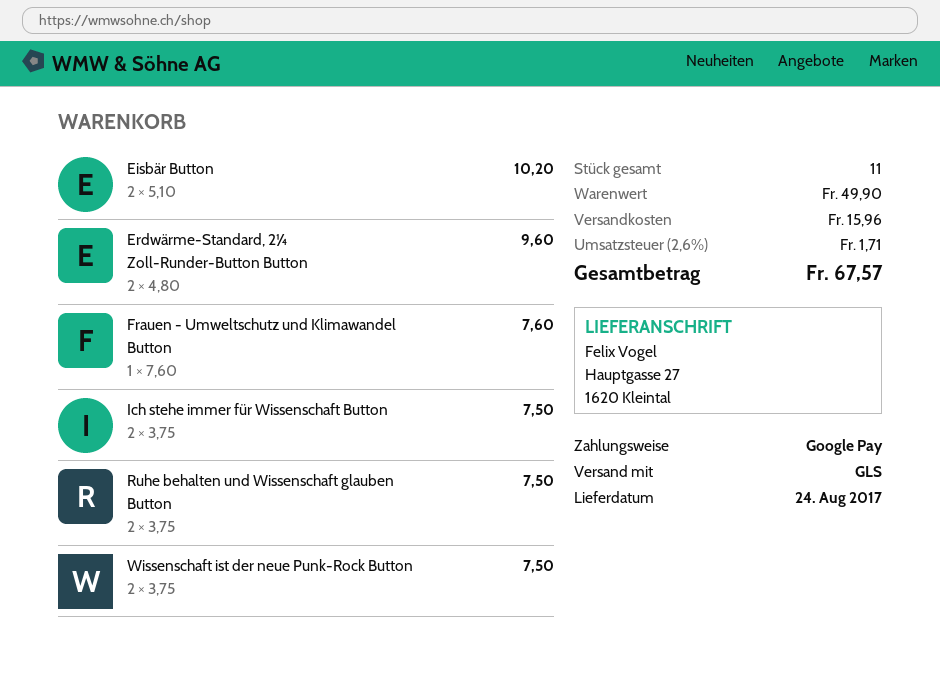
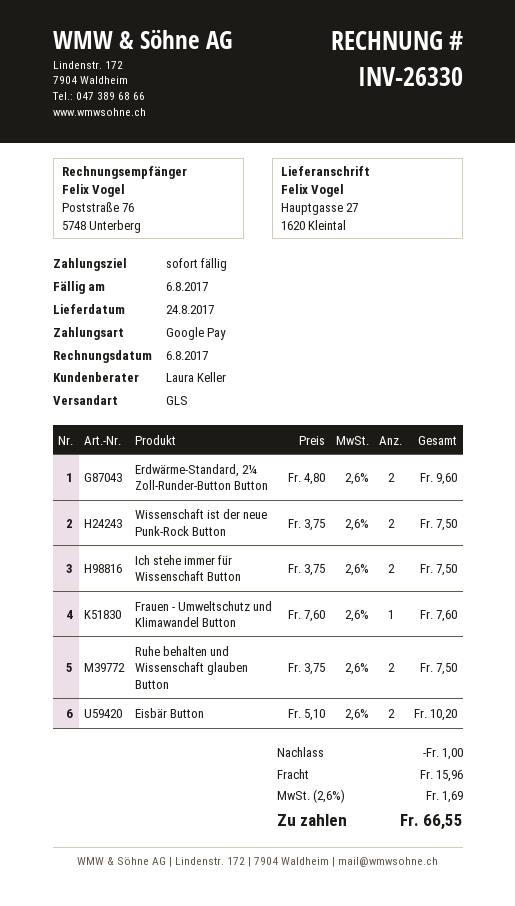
discount: none -> 1.00
tax: 2.6% = 1.71 -> 2.6% = 1.69
total: 67.57 -> 66.55

